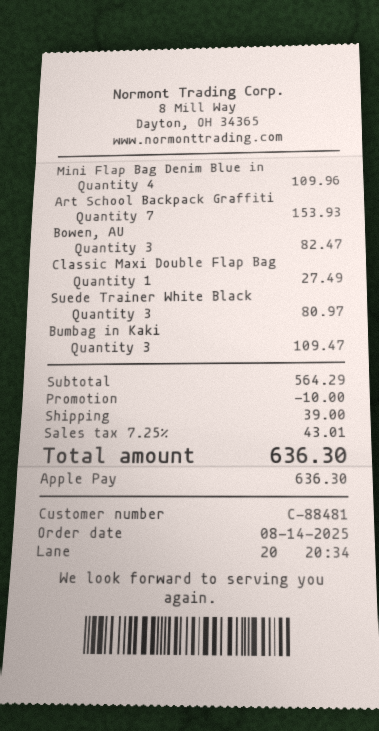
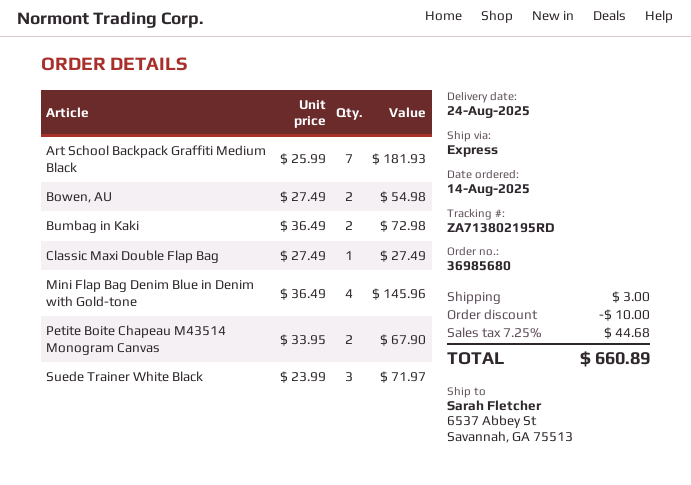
Mini Flap Bag Denim Blue in: 4 for 109.96 -> 4 for 145.96
Art School Backpack Graffiti: 7 for 153.93 -> 7 for 181.93
Bowen, AU: 3 for 82.47 -> 2 for 54.98
Suede Trainer White Black: 3 for 80.97 -> 3 for 71.97
Bumbag in Kaki: 3 for 109.47 -> 2 for 72.98
Petite Boite Chapeau M43514 Monogram Canvas: none -> 2 for 67.90
shipping: 39.00 -> 3.00
tax: 7.25% = 43.01 -> 7.25% = 44.68
total: 636.30 -> 660.89

